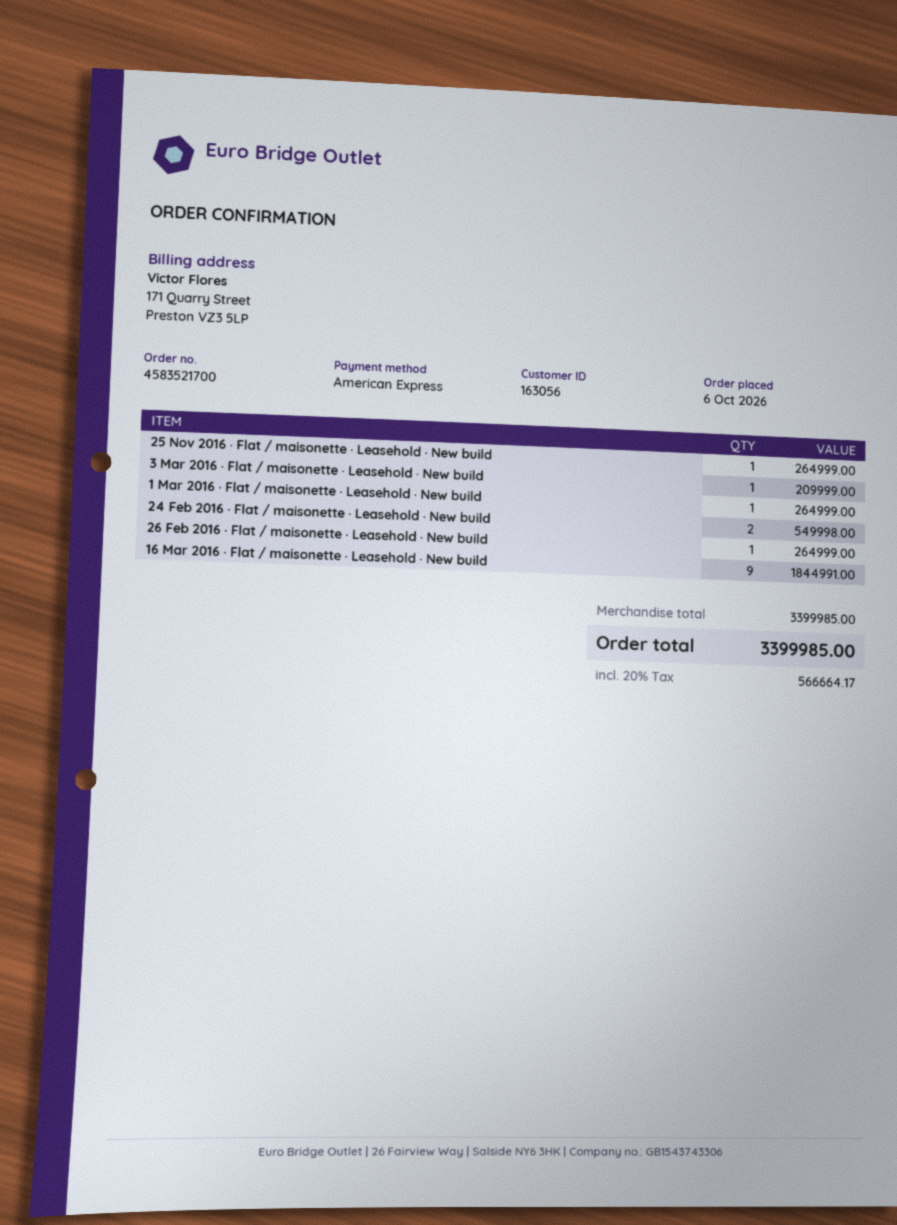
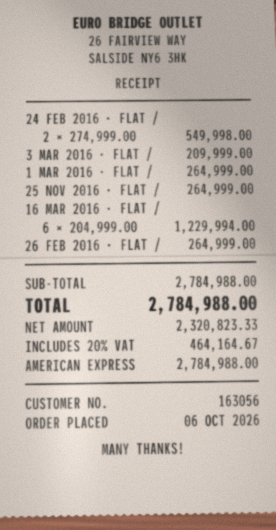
16 Mar 2016 · Flat / maisonette · Leasehold · New build: 9 for 1844991.00 -> 6 for 1229994.00
subtotal: 3399985.00 -> 2784988.00
tax: 20% = 566664.17 -> 20% = 464164.67
total: 3399985.00 -> 2784988.00

